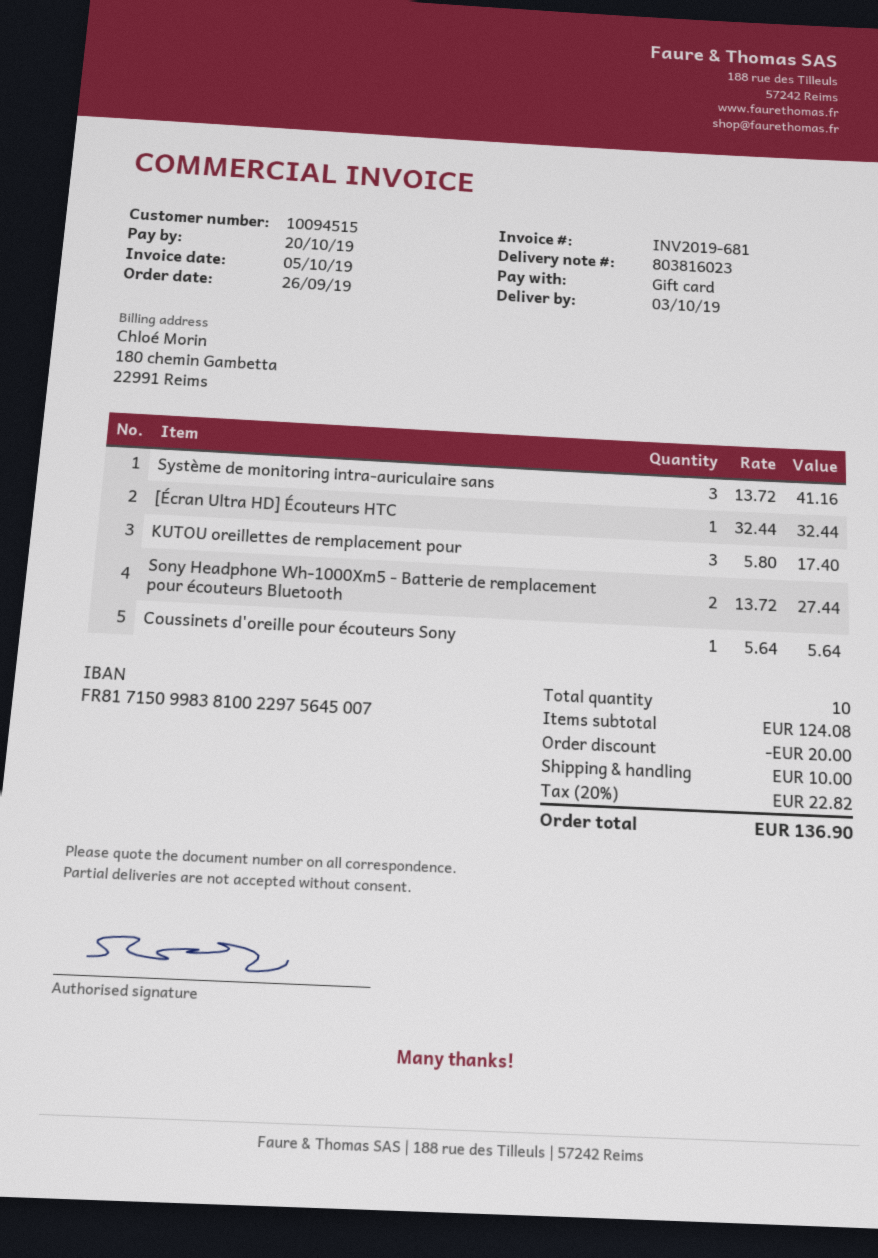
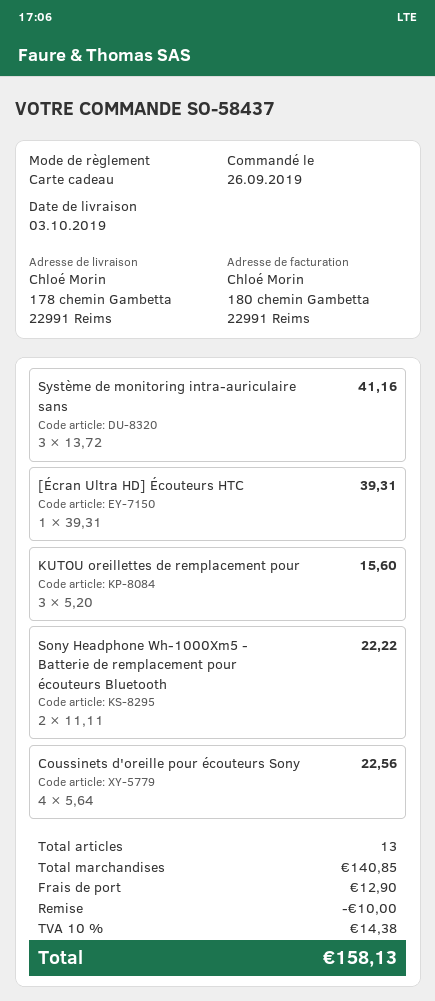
[Écran Ultra HD] Écouteurs HTC: 1 x 32.44 = 32.44 -> 1 x 39.31 = 39.31
KUTOU oreillettes de remplacement pour: 3 x 5.80 = 17.40 -> 3 x 5.20 = 15.60
Sony Headphone Wh-1000Xm5 - Batterie de remplacement pour écouteurs Bluetooth: 2 x 13.72 = 27.44 -> 2 x 11.11 = 22.22
Coussinets d'oreille pour écouteurs Sony: 1 x 5.64 = 5.64 -> 4 x 5.64 = 22.56
total quantity: 10 -> 13
subtotal: 124.08 -> 140.85
discount: 20.00 -> 10.00
shipping: 10.00 -> 12.90
tax: 20% = 22.82 -> 10% = 14.38
total: 136.90 -> 158.13

